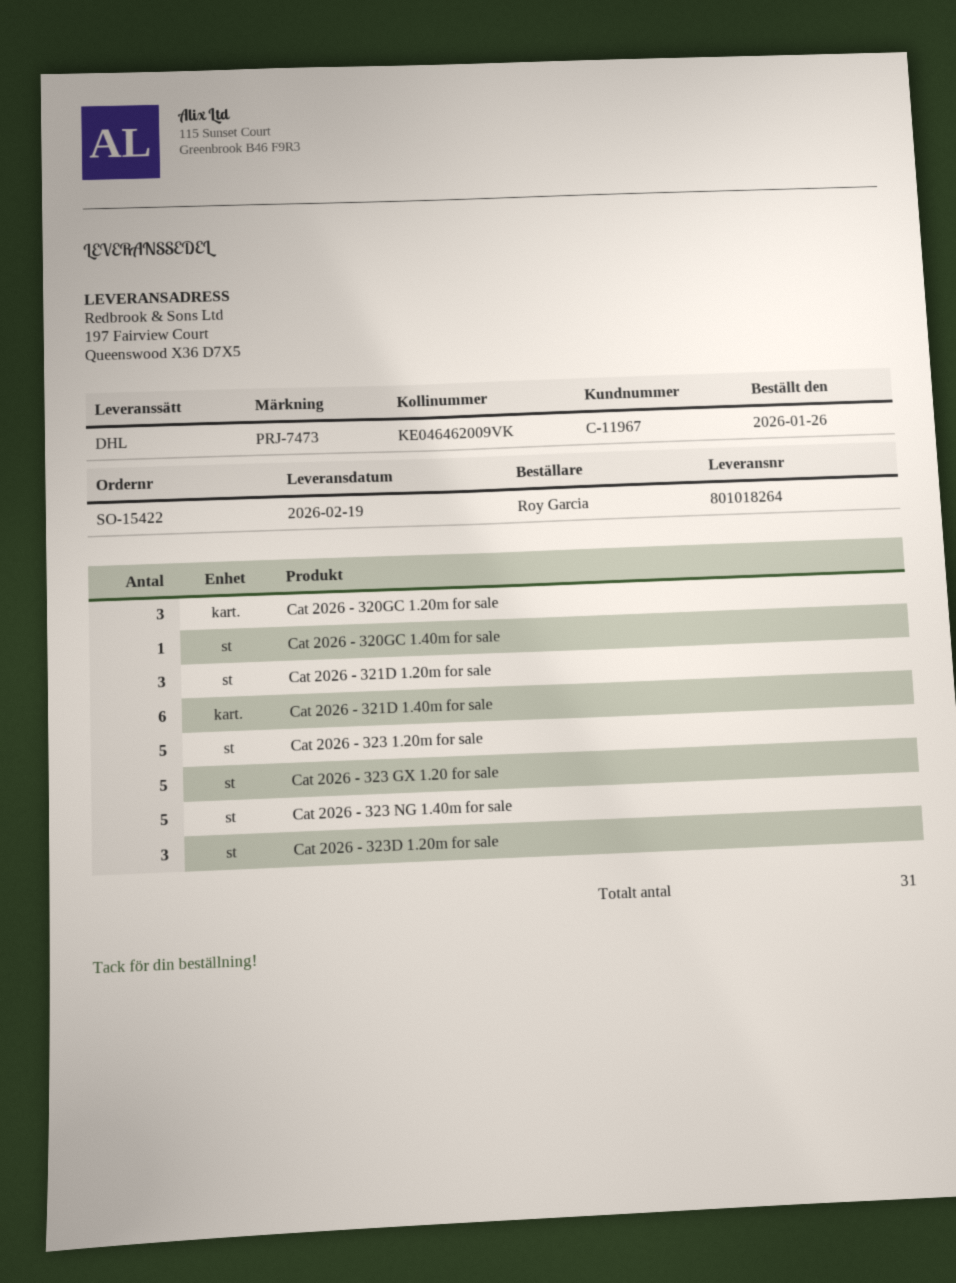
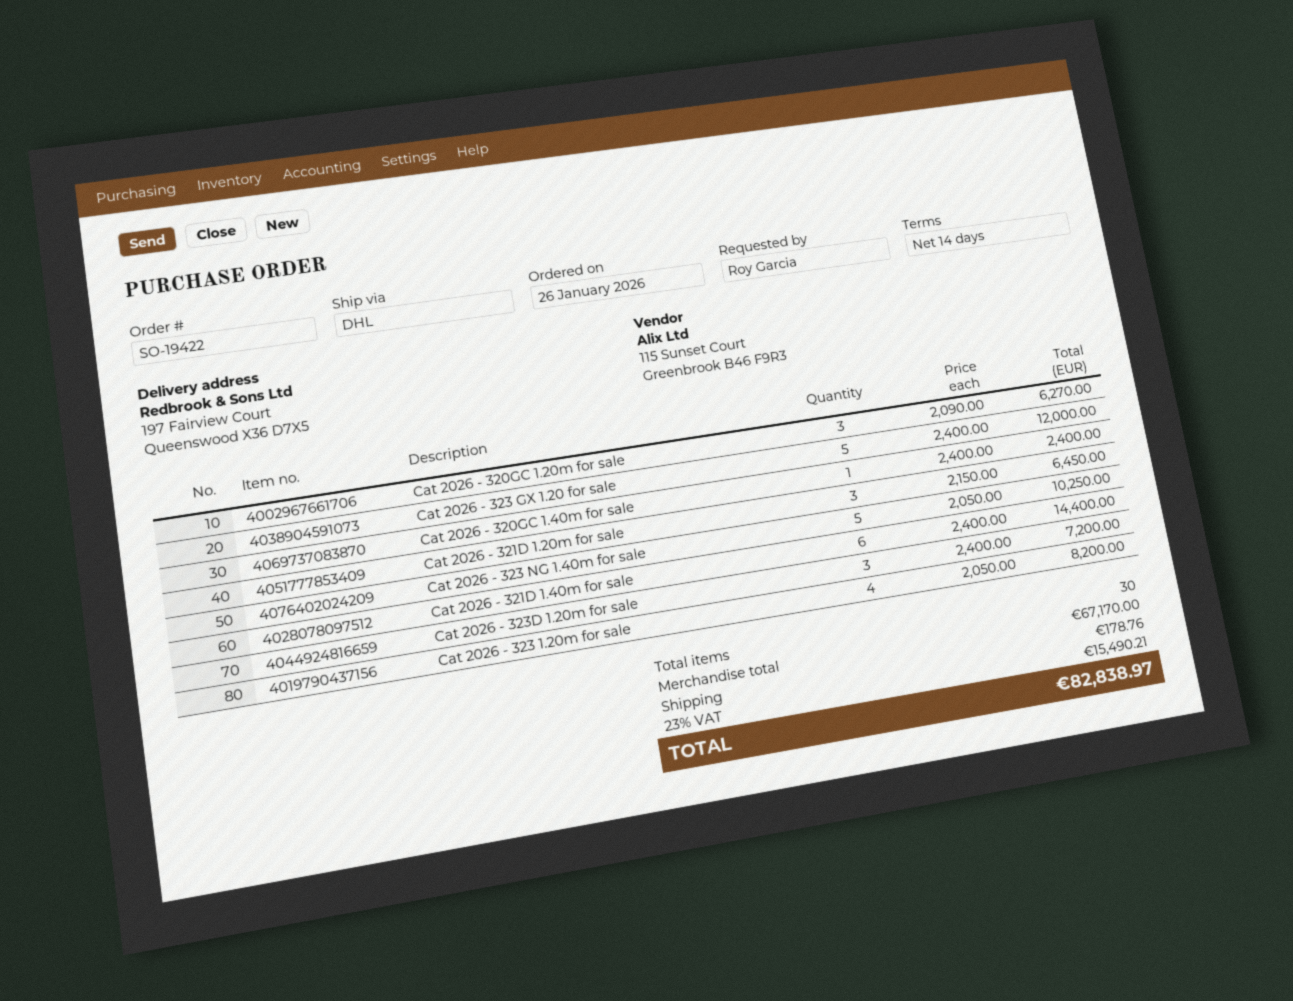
order number: SO-15422 -> SO-19422
Cat 2026 - 323 1.20m for sale: 5 -> 4
total quantity: 31 -> 30

